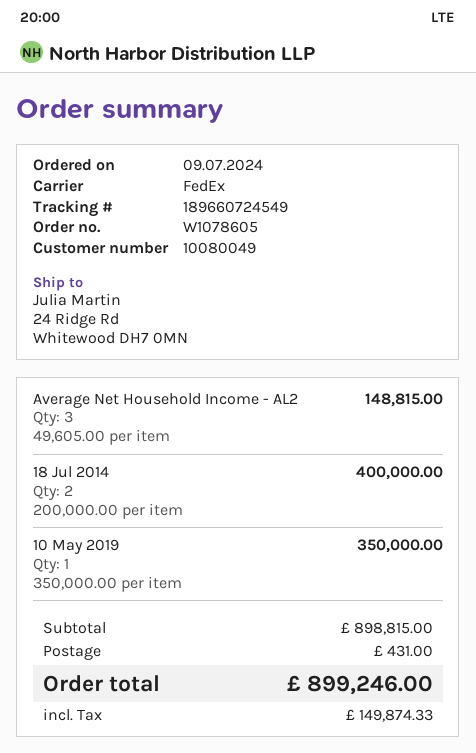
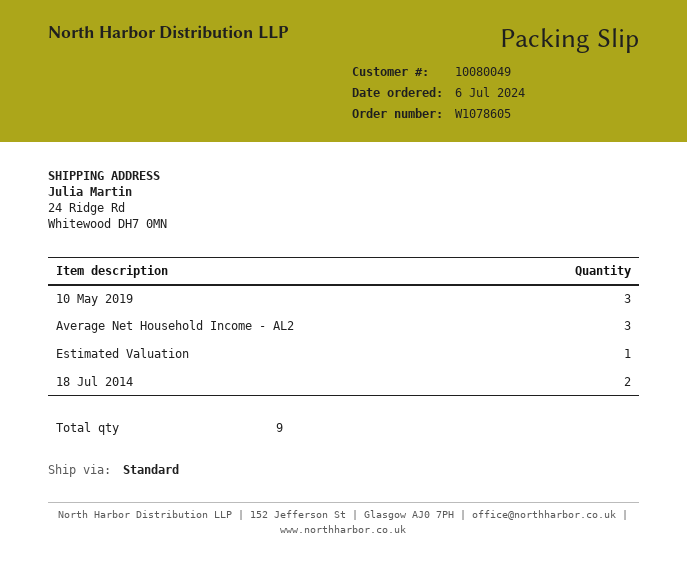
order date: 2024-07-09 -> 2024-07-06
shipping method: FedEx -> standard
10 May 2019: 1 -> 3
Estimated Valuation: none -> 1

